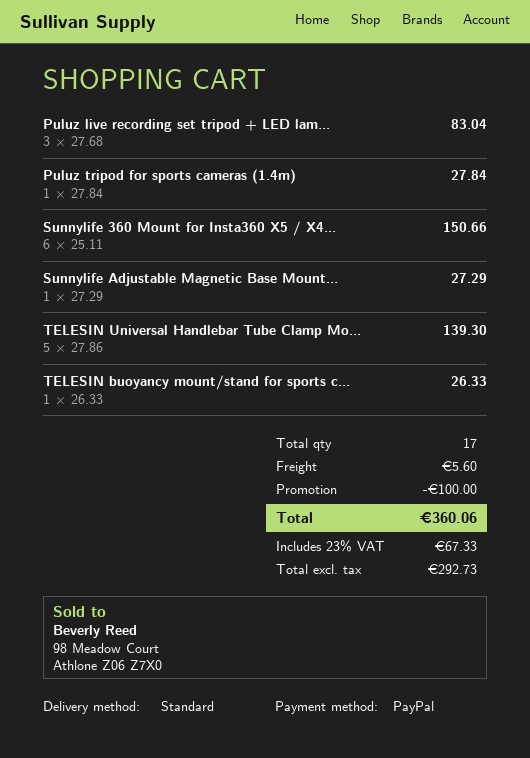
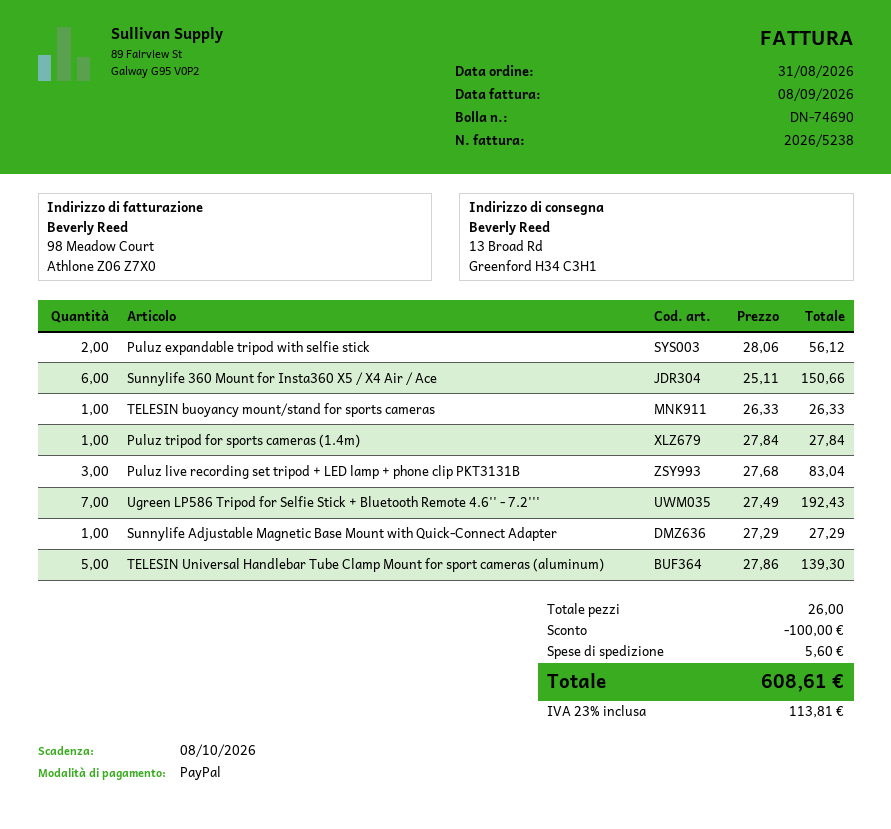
Puluz expandable tripod with selfie stick: none -> 2 x 28.06 = 56.12
Ugreen LP586 Tripod for Selfie Stick + Bluetooth Remote 4.6'' - 7.2''': none -> 7 x 27.49 = 192.43
total quantity: 17 -> 26
tax: 23% = 67.33 -> 23% = 113.81
total: 360.06 -> 608.61

